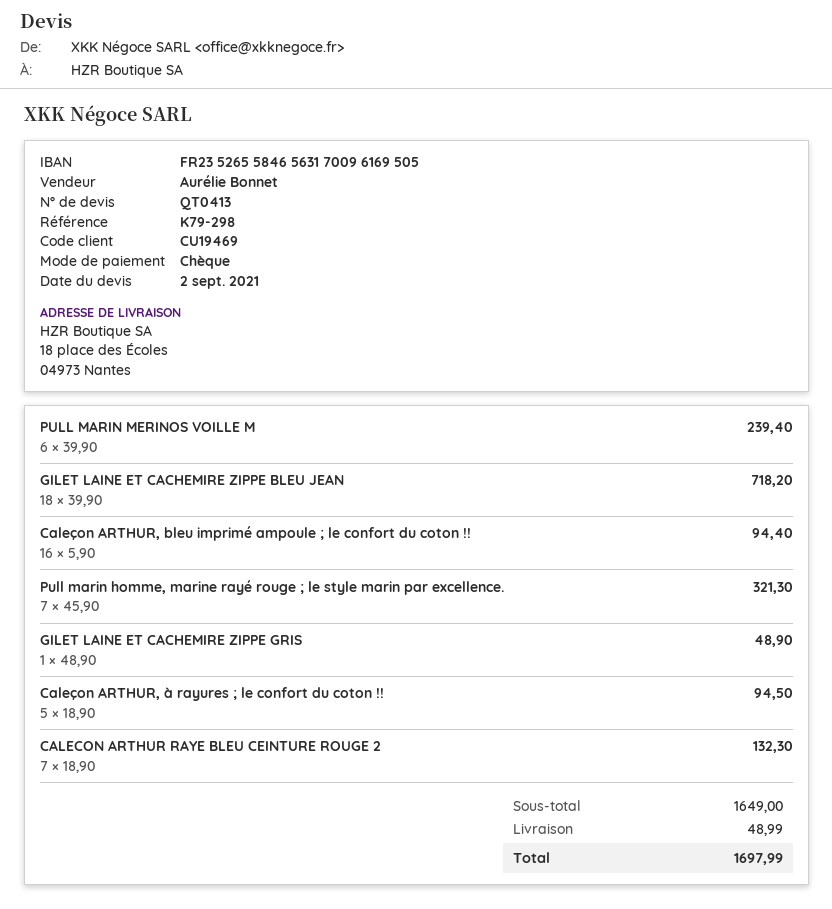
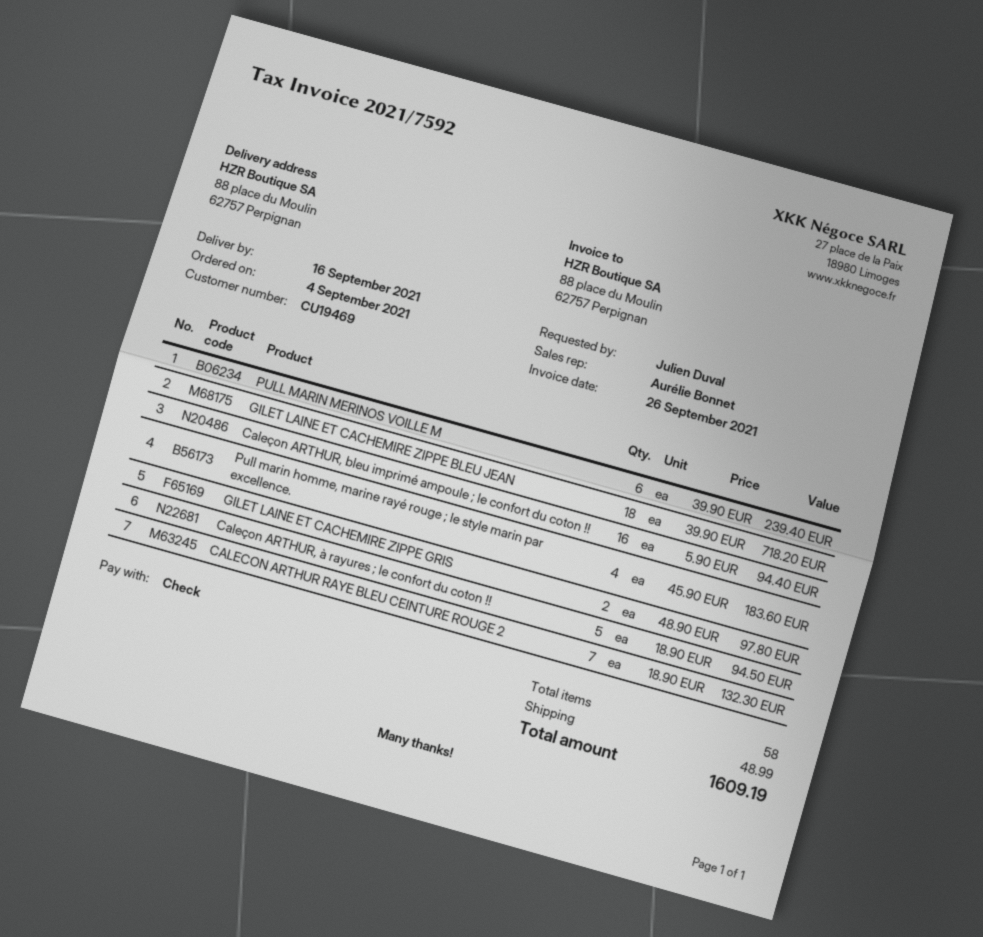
ship to: 18 place des Écoles, 04973 Nantes -> 88 place du Moulin, 62757 Perpignan
Pull marin homme, marine rayé rouge ; le style marin par excellence.: 7 x 45.90 = 321.30 -> 4 x 45.90 = 183.60
GILET LAINE ET CACHEMIRE ZIPPE GRIS: 1 x 48.90 = 48.90 -> 2 x 48.90 = 97.80
total: 1697.99 -> 1609.19

